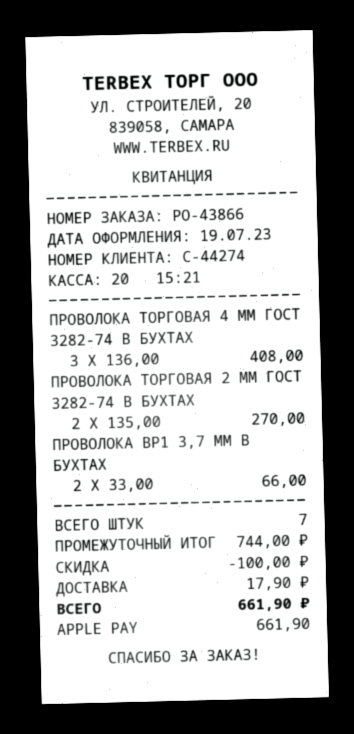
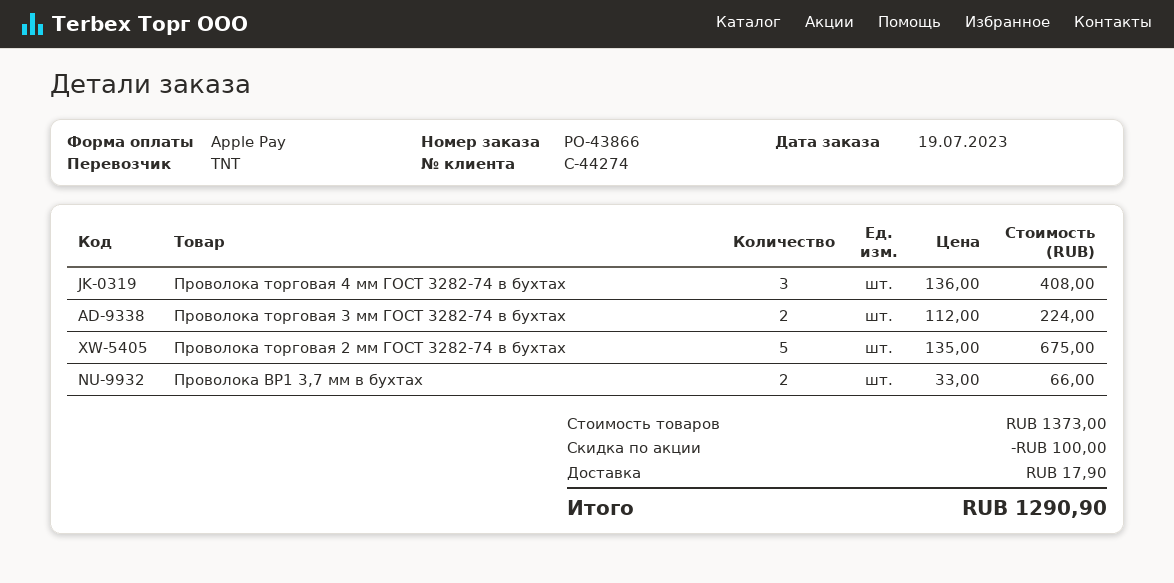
ПРОВОЛОКА ТОРГОВАЯ 2 ММ ГОСТ 3282-74 В БУХТАХ: 2 x 135.00 = 270.00 -> 5 x 135.00 = 675.00
Проволока торговая 3 мм ГОСТ 3282-74 в бухтах: none -> 2 x 112.00 = 224.00
subtotal: 744.00 -> 1373.00
total: 661.90 -> 1290.90

